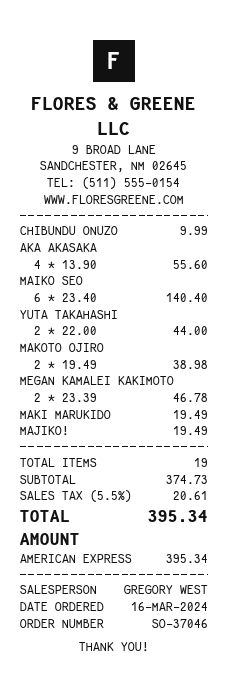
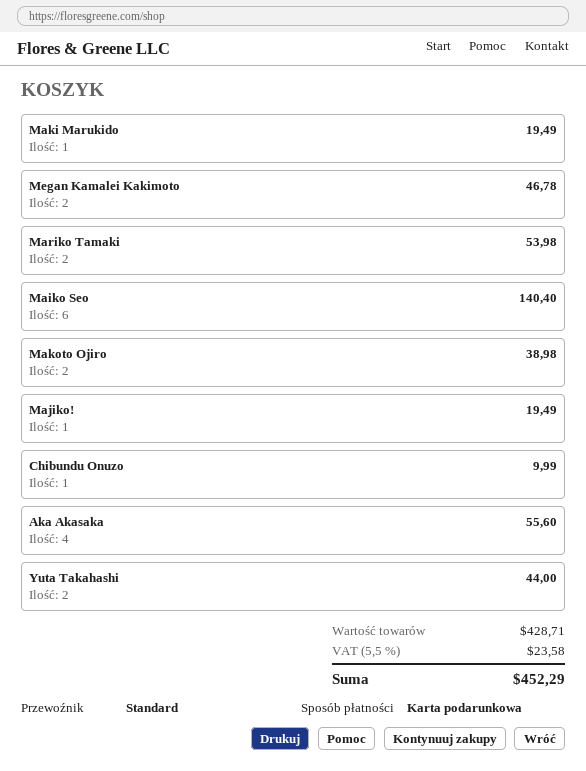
payment method: American Express -> gift card
Mariko Tamaki: none -> 2 for 53.98
subtotal: 374.73 -> 428.71
tax: 5.5% = 20.61 -> 5.5% = 23.58
total: 395.34 -> 452.29

